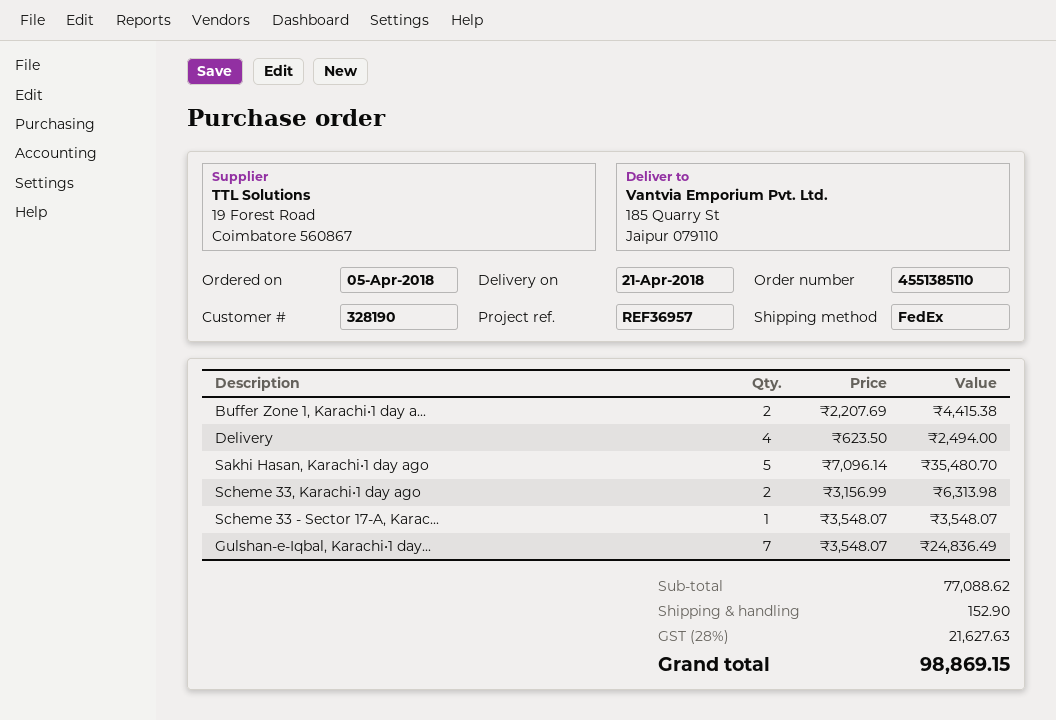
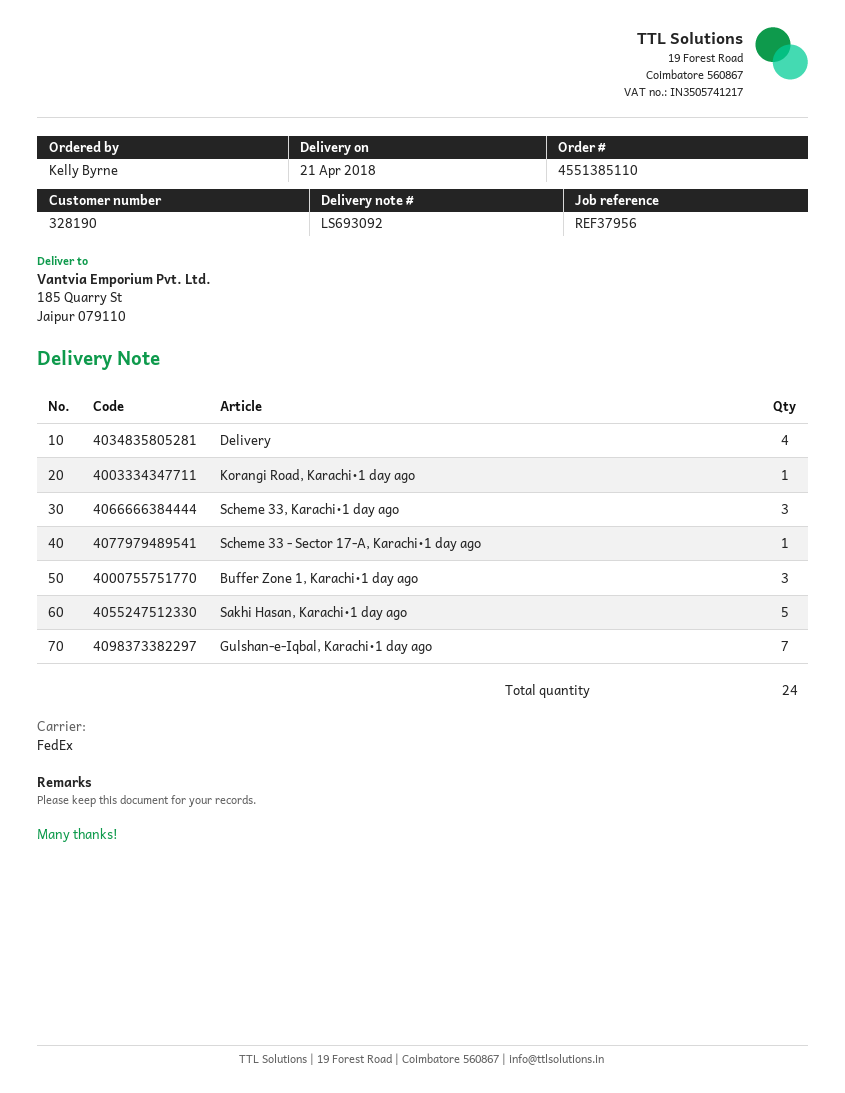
reference: REF36957 -> REF37956
Buffer Zone 1, Karachi•1 day a...: 2 -> 3
Scheme 33, Karachi•1 day ago: 2 -> 3
Korangi Road, Karachi•1 day ago: none -> 1

